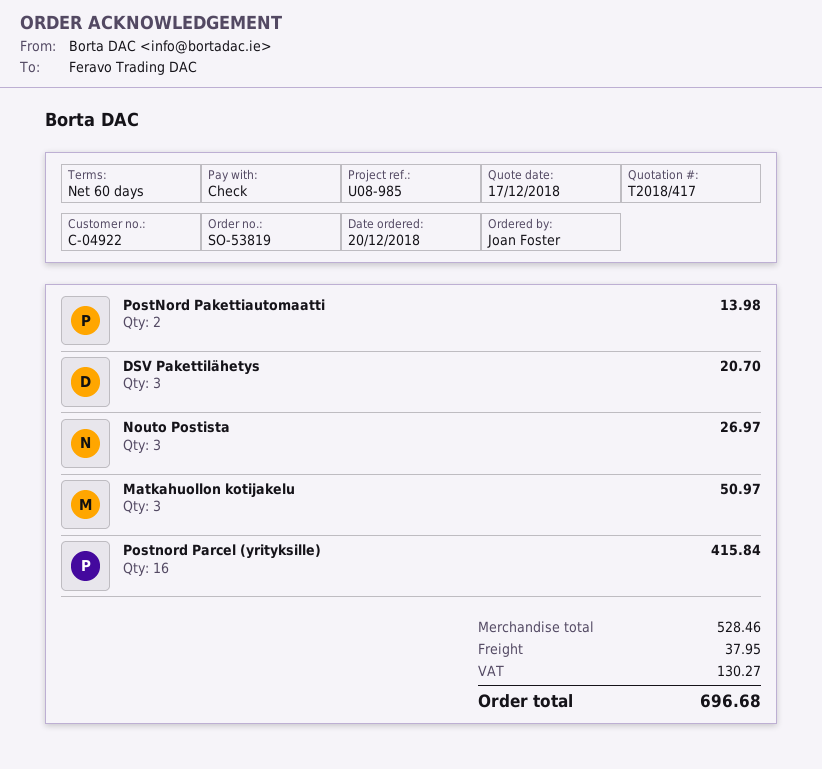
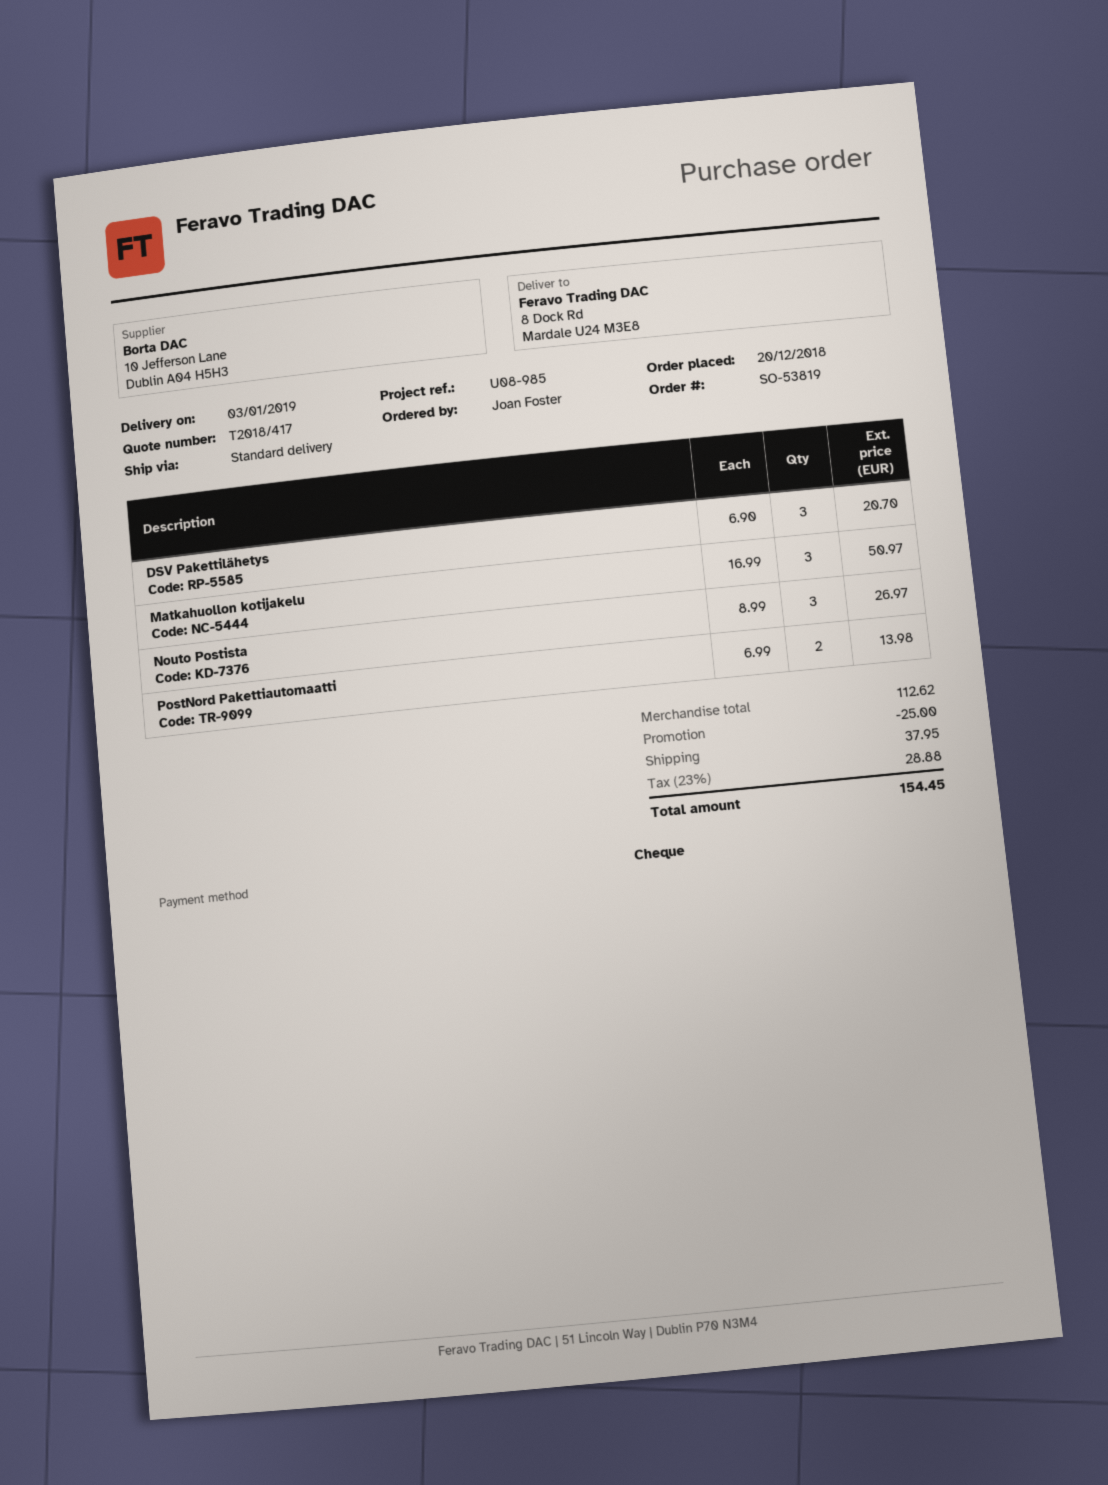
Postnord Parcel (yrityksille): 16 for 415.84 -> none
subtotal: 528.46 -> 112.62
discount: none -> 25.00
tax: 130.27 -> 28.88
total: 696.68 -> 154.45

